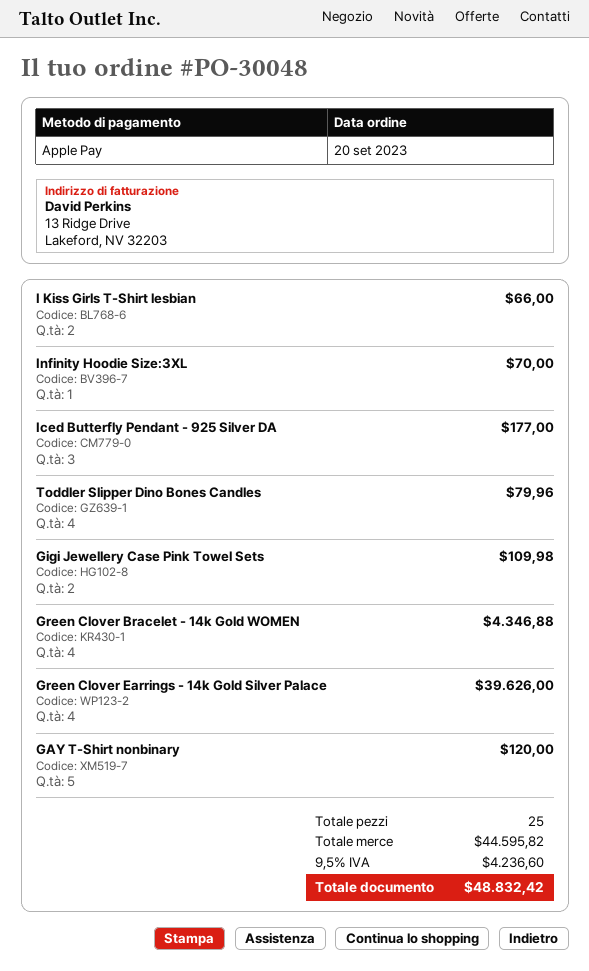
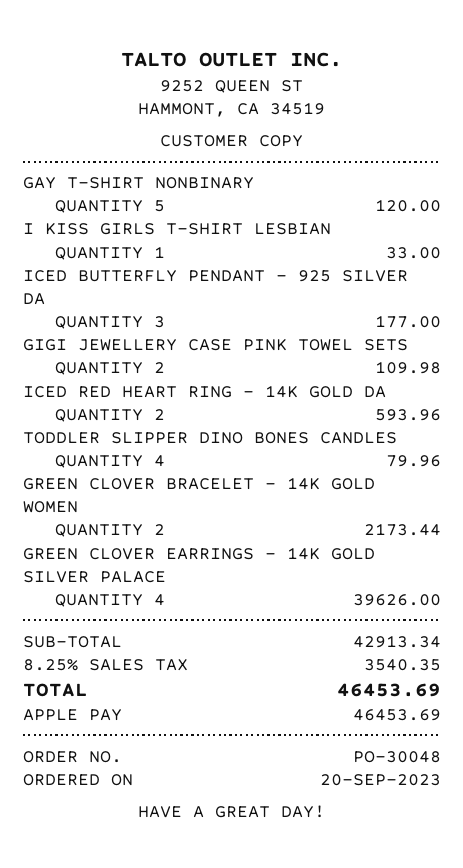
I Kiss Girls T-Shirt lesbian: 2 for 66.00 -> 1 for 33.00
Infinity Hoodie Size:3XL: 1 for 70.00 -> none
Green Clover Bracelet - 14k Gold WOMEN: 4 for 4346.88 -> 2 for 2173.44
ICED RED HEART RING - 14K GOLD DA: none -> 2 for 593.96
subtotal: 44595.82 -> 42913.34
tax: 9.5% = 4236.60 -> 8.25% = 3540.35
total: 48832.42 -> 46453.69

